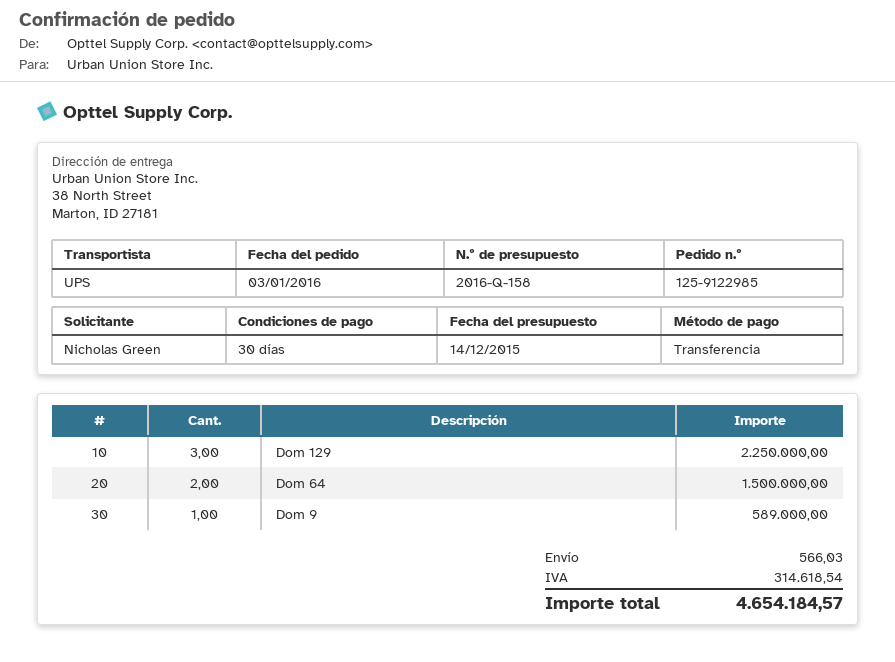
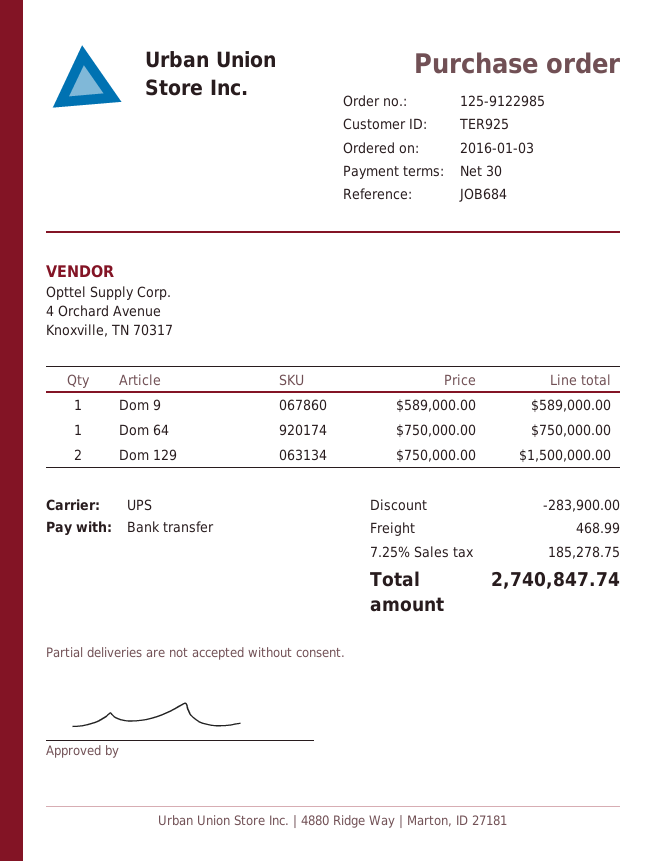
Dom 129: 3 for 2250000.00 -> 2 for 1500000.00
Dom 64: 2 for 1500000.00 -> 1 for 750000.00
discount: none -> 283900.00
shipping: 566.03 -> 468.99
tax: 314618.54 -> 185278.75
total: 4654184.57 -> 2740847.74

